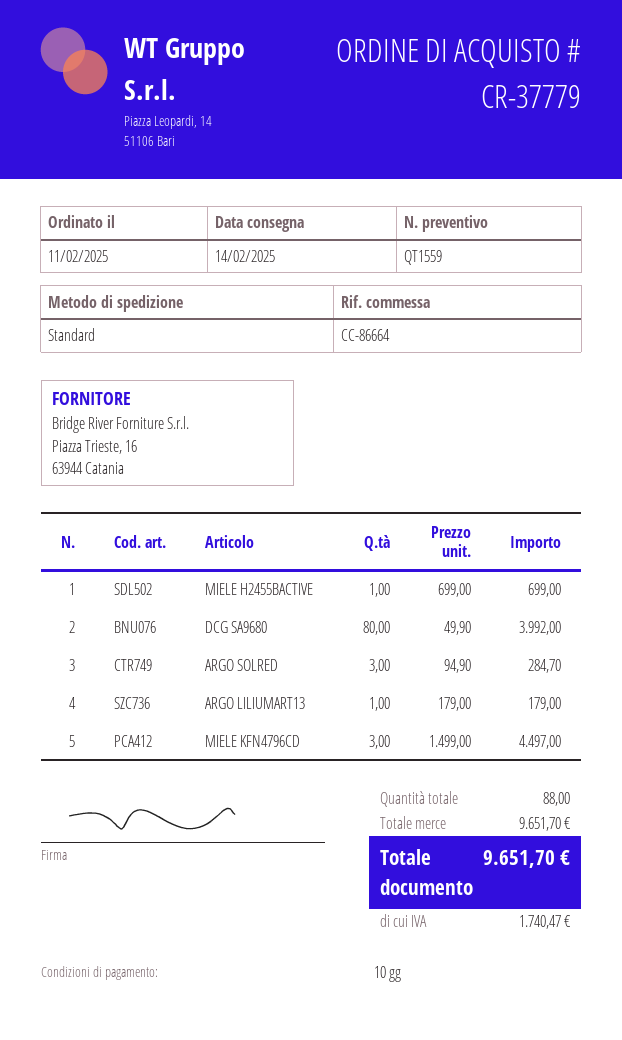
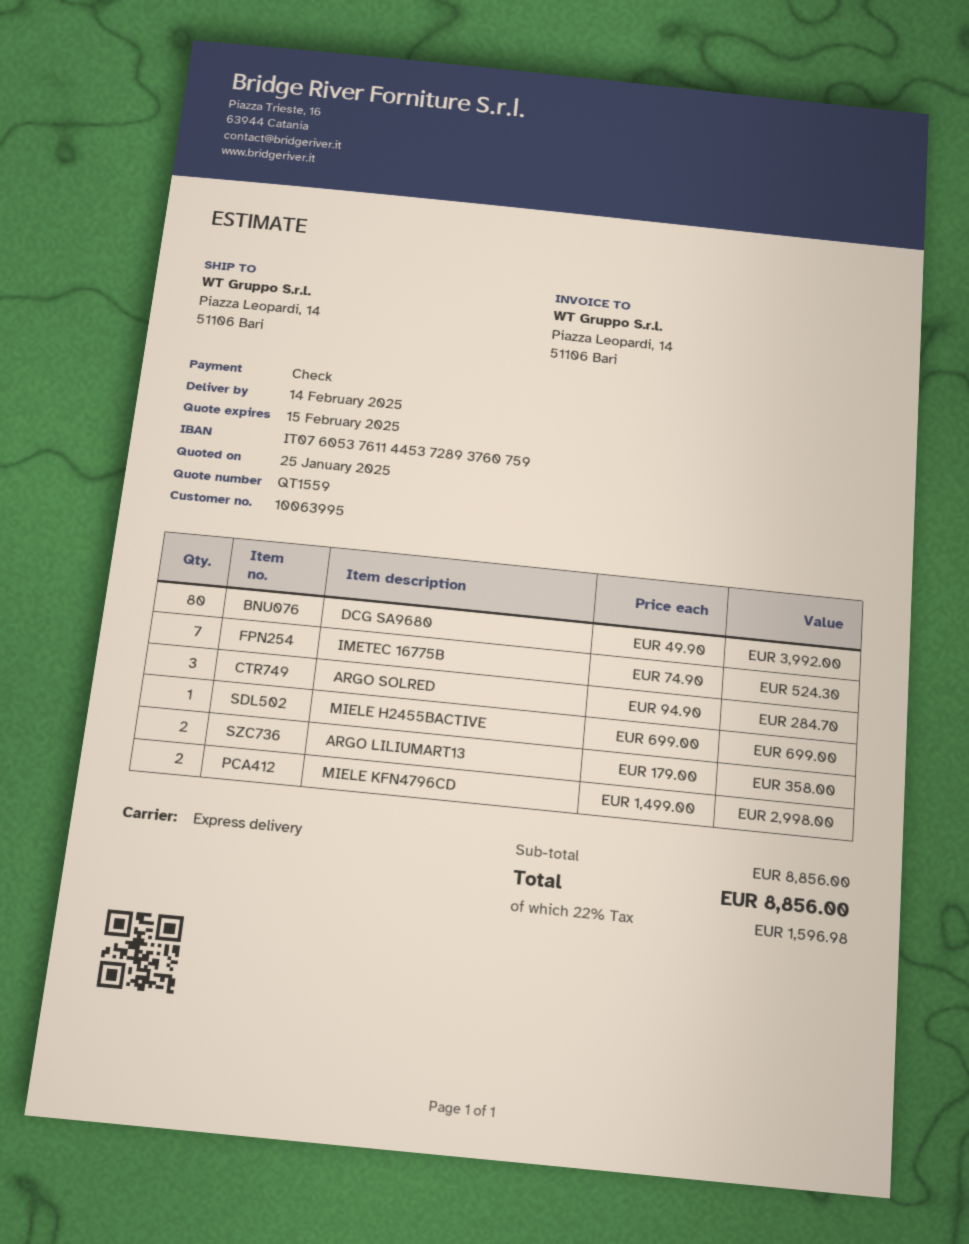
shipping method: standard -> express
ARGO LILIUMART13: 1 x 179.00 = 179.00 -> 2 x 179.00 = 358.00
MIELE KFN4796CD: 3 x 1499.00 = 4497.00 -> 2 x 1499.00 = 2998.00
IMETEC 16775B: none -> 7 x 74.90 = 524.30
subtotal: 9651.70 -> 8856.00
tax: 1740.47 -> 1596.98
total: 9651.70 -> 8856.00

